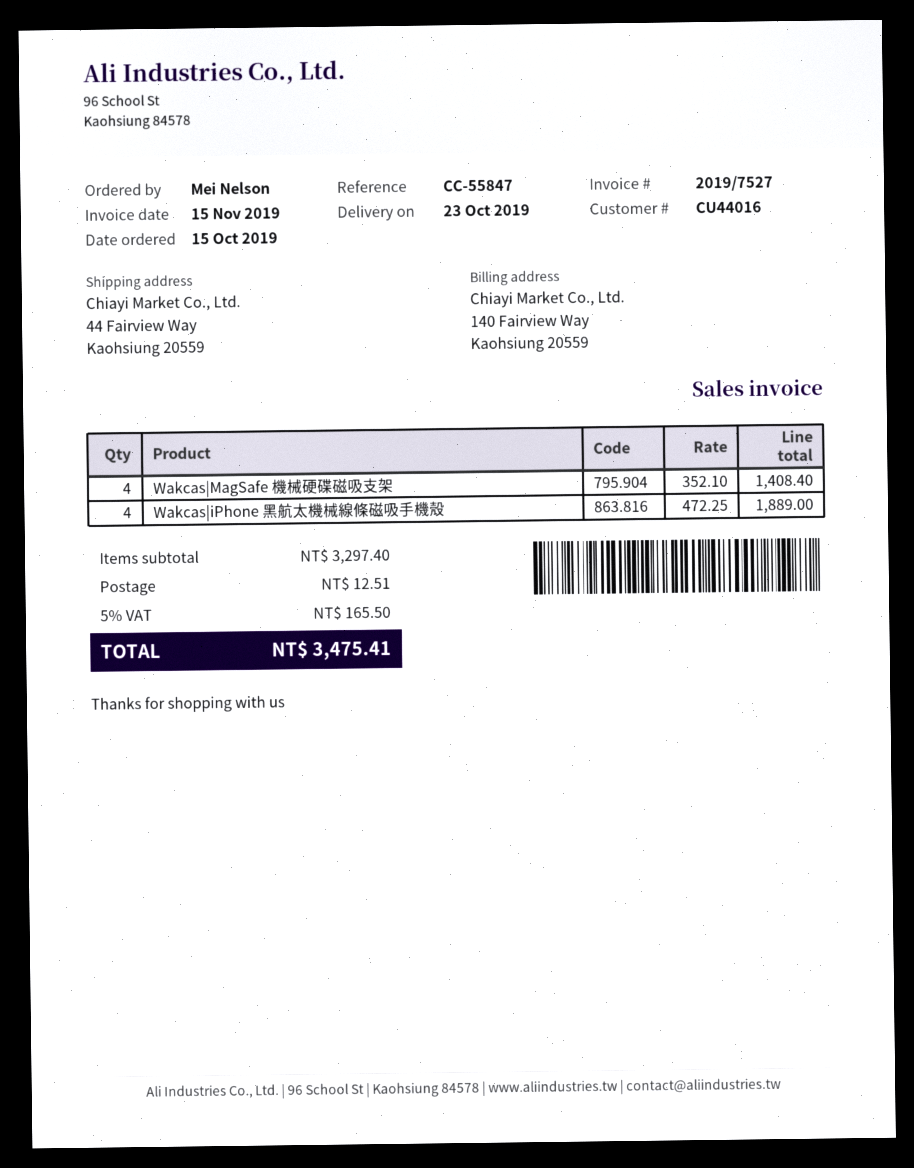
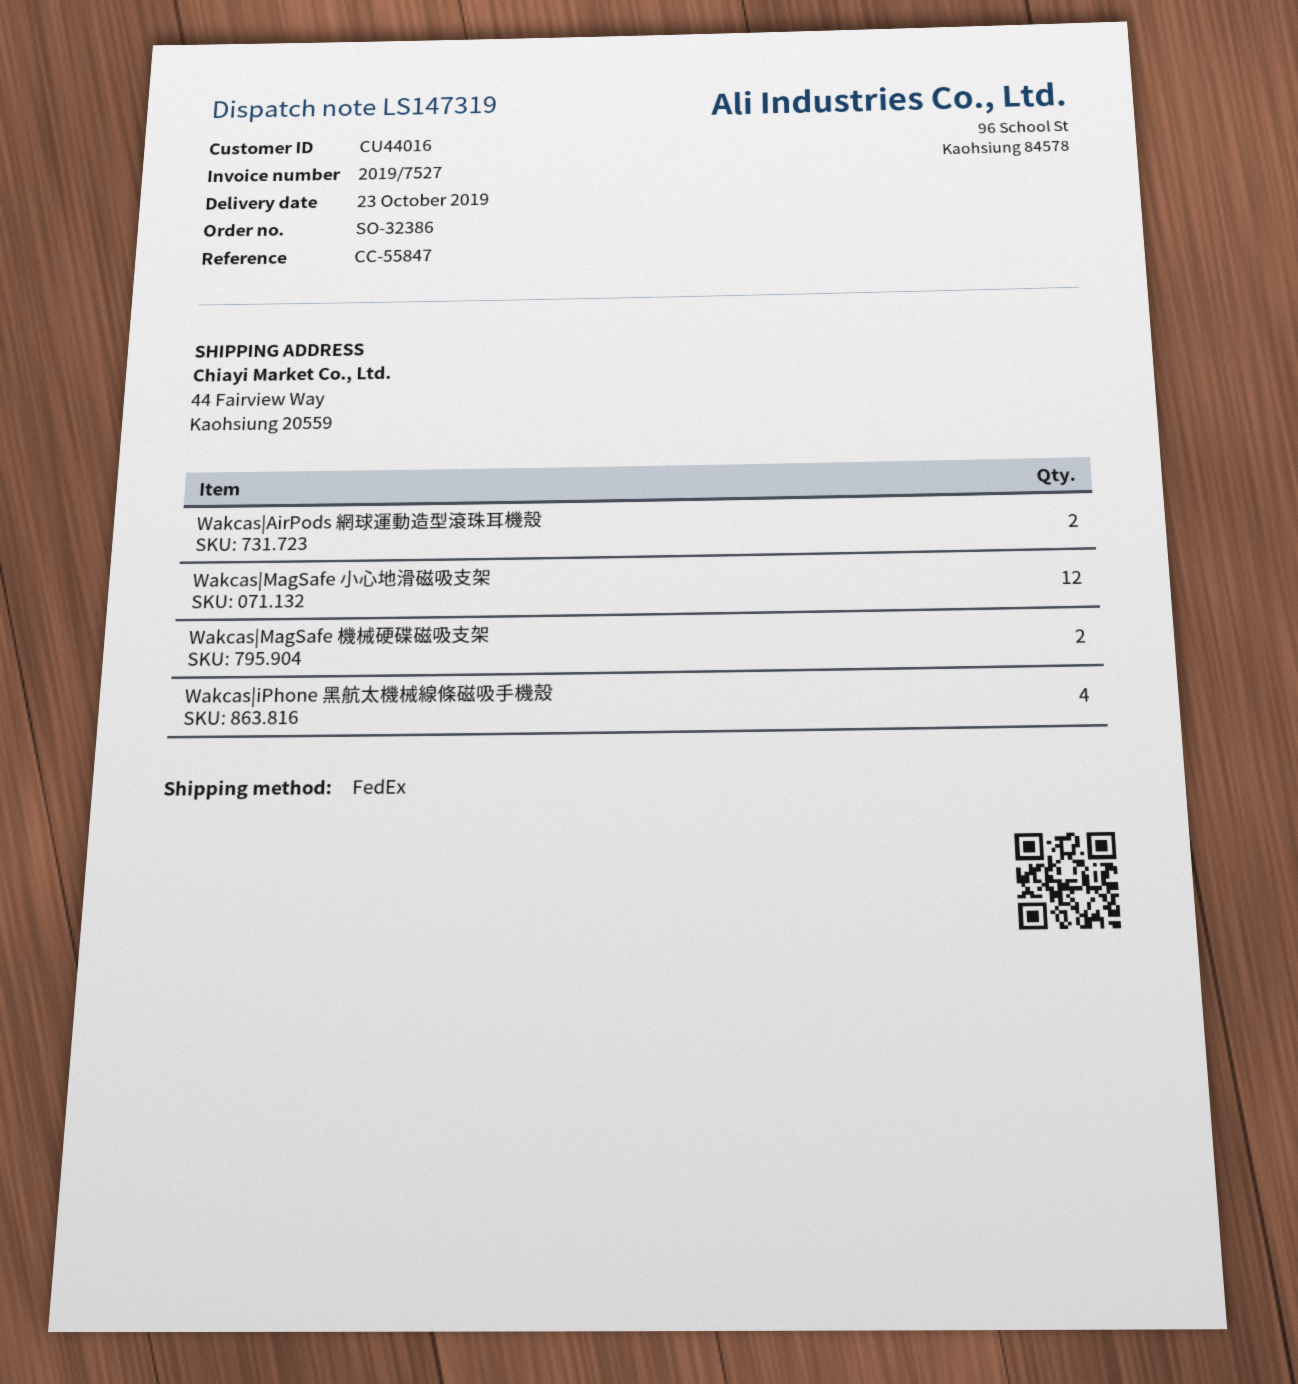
Wakcas|MagSafe 機械硬碟磁吸支架: 4 -> 2
Wakcas|AirPods 網球運動造型滾珠耳機殼: none -> 2
Wakcas|MagSafe 小心地滑磁吸支架: none -> 12

